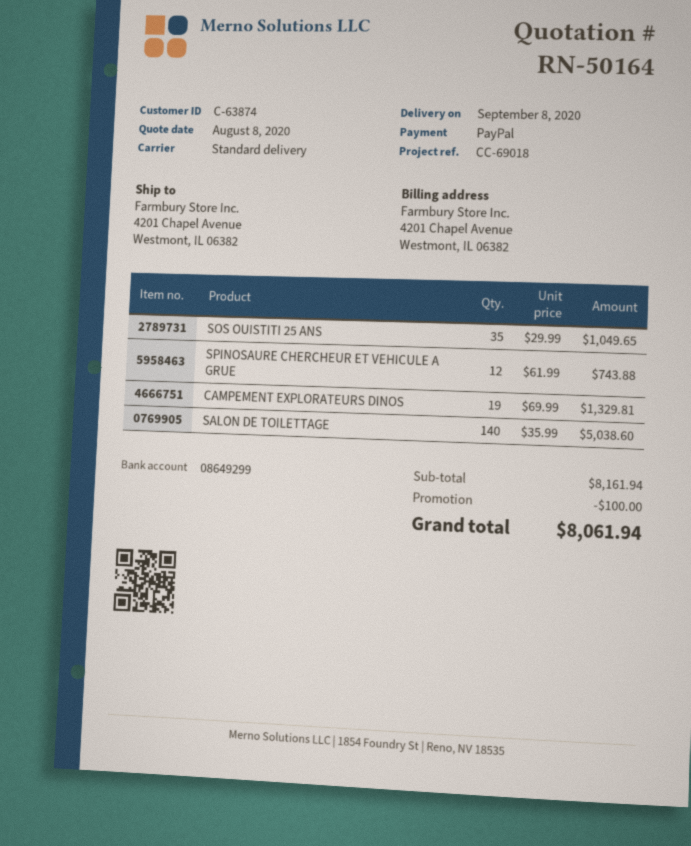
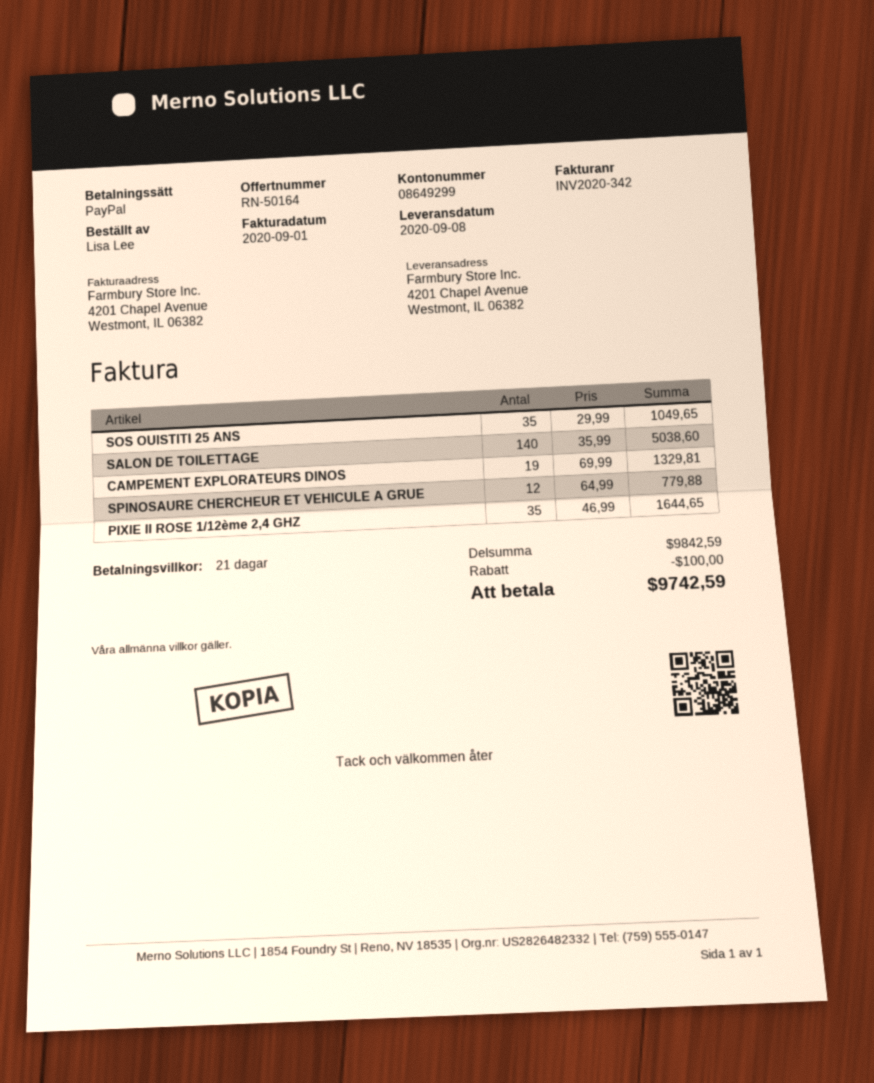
SPINOSAURE CHERCHEUR ET VEHICULE A GRUE: 12 x 61.99 = 743.88 -> 12 x 64.99 = 779.88
PIXIE II ROSE 1/12ème 2,4 GHZ: none -> 35 x 46.99 = 1644.65
subtotal: 8161.94 -> 9842.59
total: 8061.94 -> 9742.59

